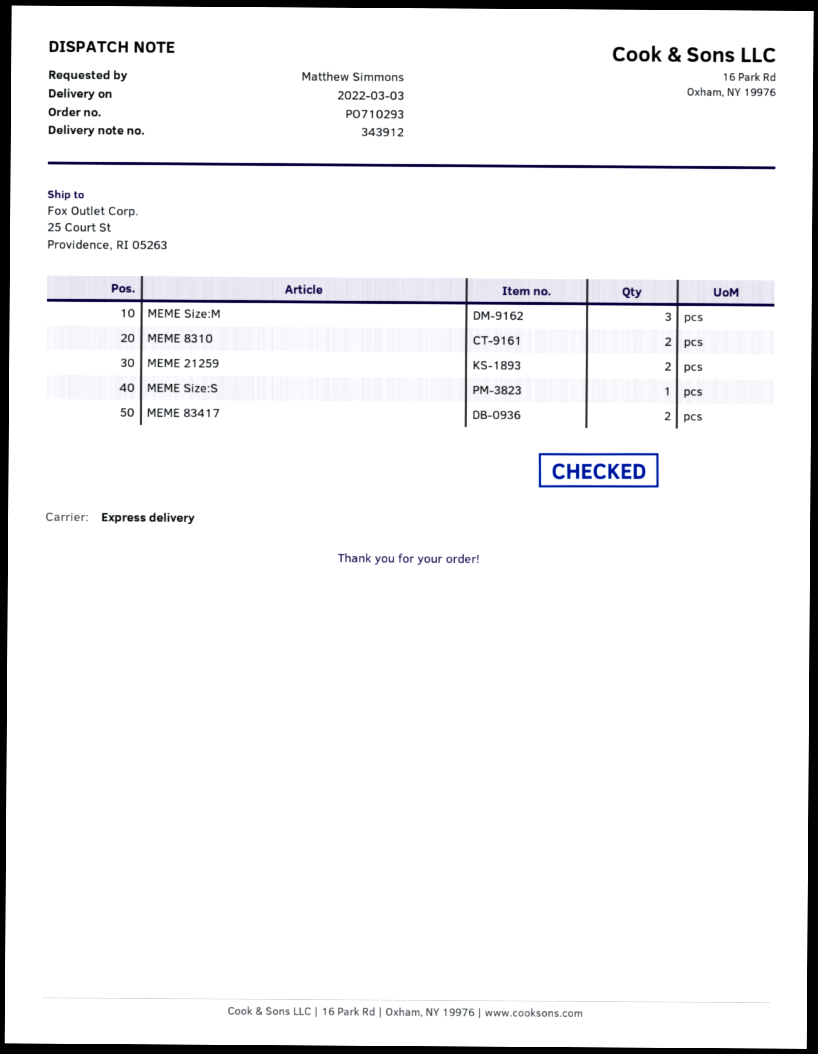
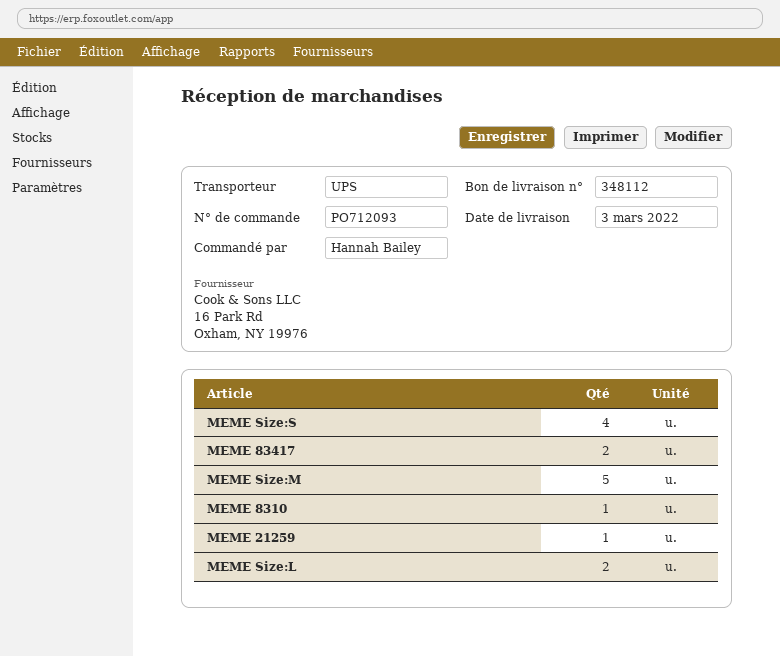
order number: PO710293 -> PO712093
delivery note number: 343912 -> 348112
ordered by: Matthew Simmons -> Hannah Bailey
shipping method: express -> UPS
MEME Size:M: 3 -> 5
MEME 8310: 2 -> 1
MEME 21259: 2 -> 1
MEME Size:S: 1 -> 4
MEME Size:L: none -> 2

